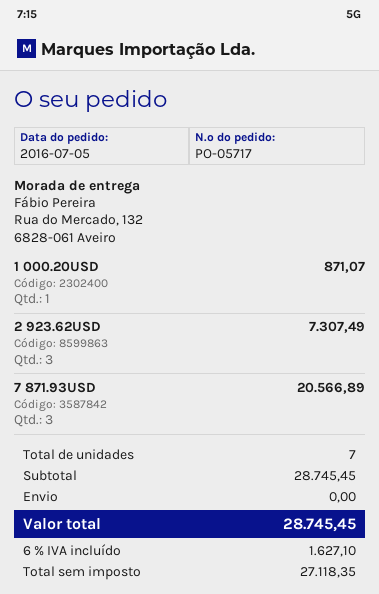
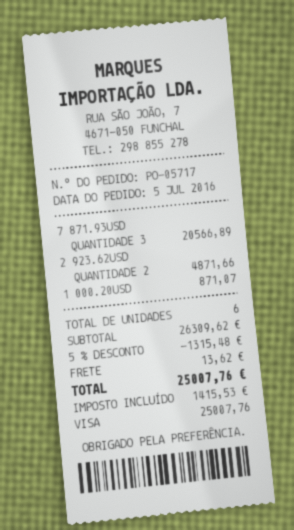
2 923.62USD: 3 for 7307.49 -> 2 for 4871.66
total quantity: 7 -> 6
subtotal: 28745.45 -> 26309.62
discount: none -> 5% = 1315.48
shipping: 0.00 -> 13.62
tax: 1627.10 -> 1415.53
total: 28745.45 -> 25007.76

